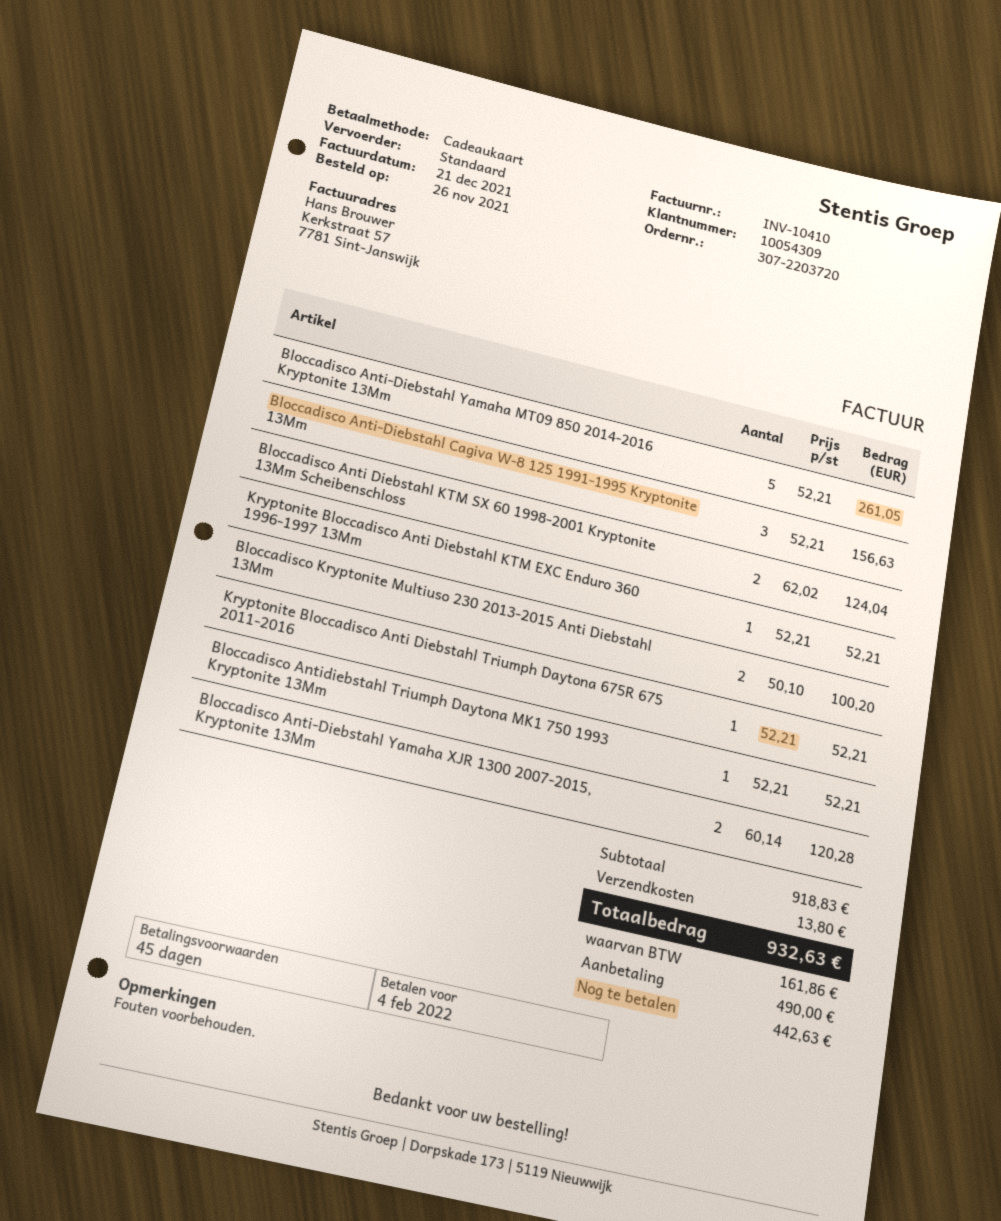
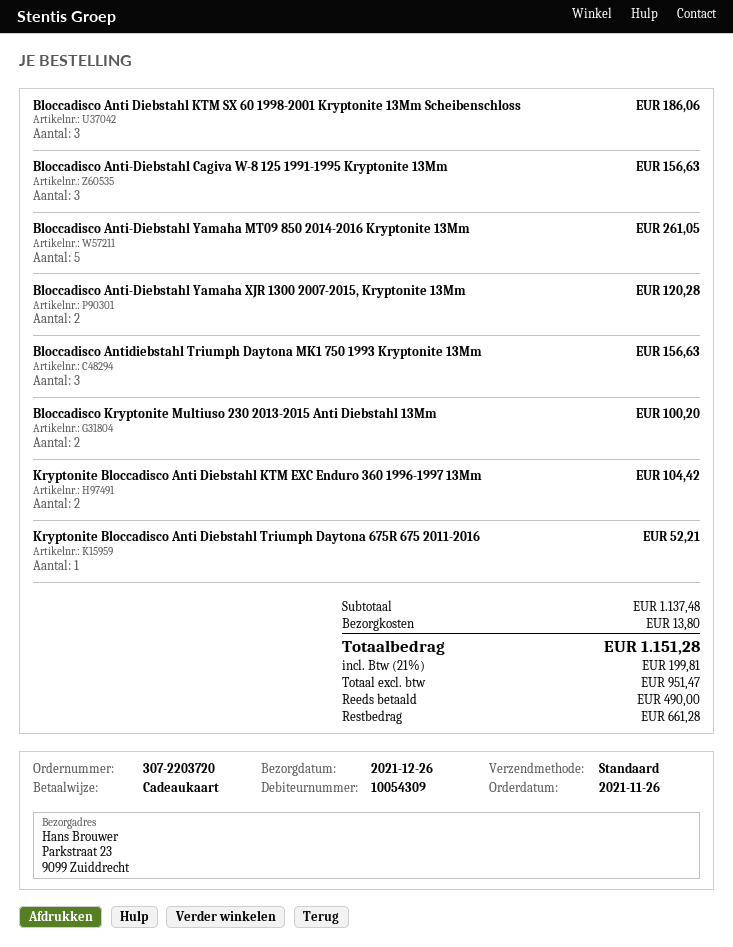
Bloccadisco Anti Diebstahl KTM SX 60 1998-2001 Kryptonite 13Mm Scheibenschloss: 2 for 124.04 -> 3 for 186.06
Kryptonite Bloccadisco Anti Diebstahl KTM EXC Enduro 360 1996-1997 13Mm: 1 for 52.21 -> 2 for 104.42
Bloccadisco Antidiebstahl Triumph Daytona MK1 750 1993 Kryptonite 13Mm: 1 for 52.21 -> 3 for 156.63
subtotal: 918.83 -> 1137.48
tax: 161.86 -> 199.81
total: 932.63 -> 1151.28
balance: 442.63 -> 661.28

